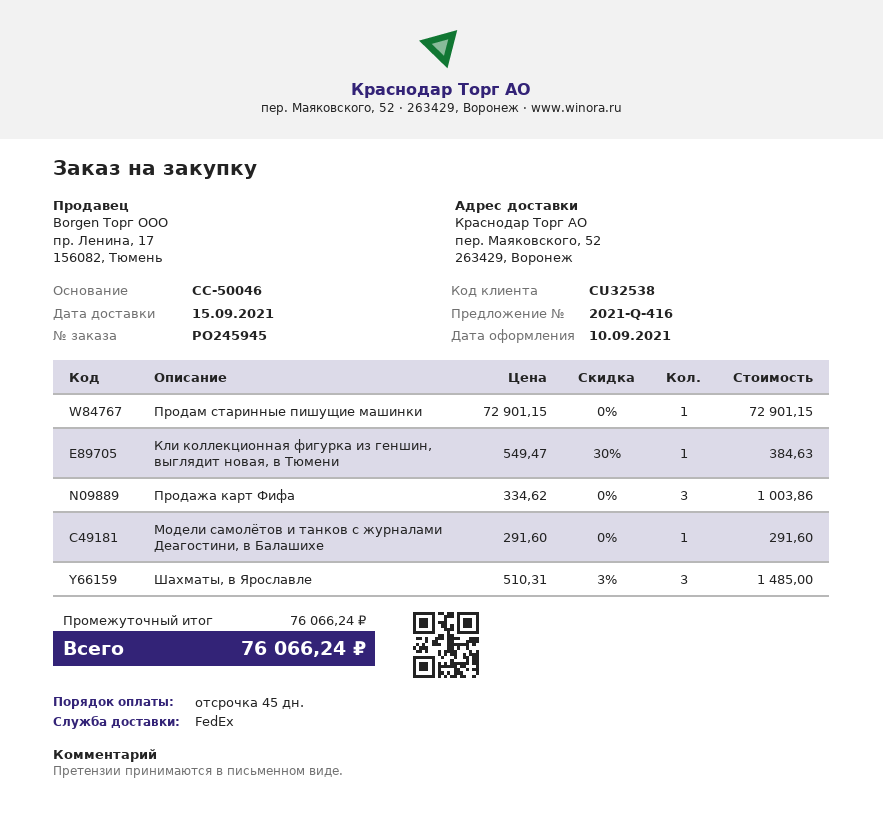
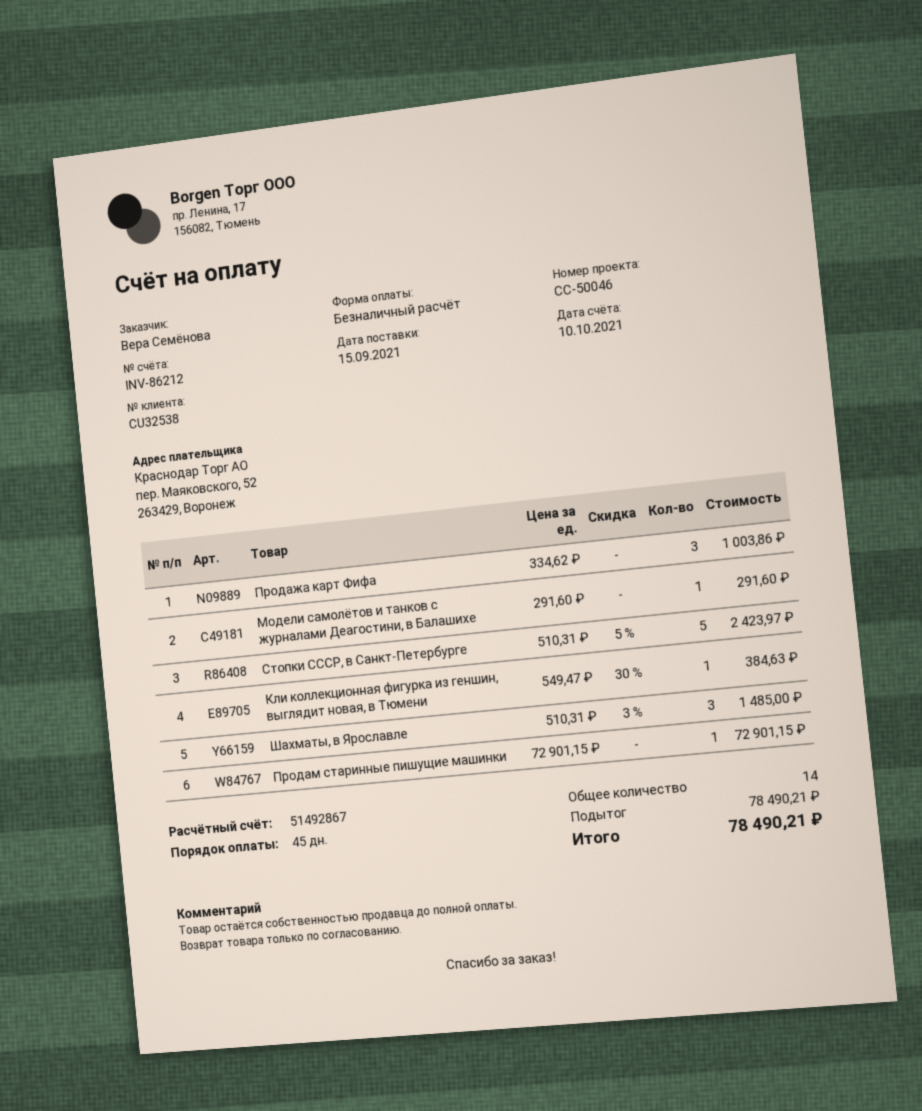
Стопки СССР, в Санкт-Петербурге: none -> 5 x 510.31 - 5% = 2423.97
subtotal: 76066.24 -> 78490.21
total: 76066.24 -> 78490.21

